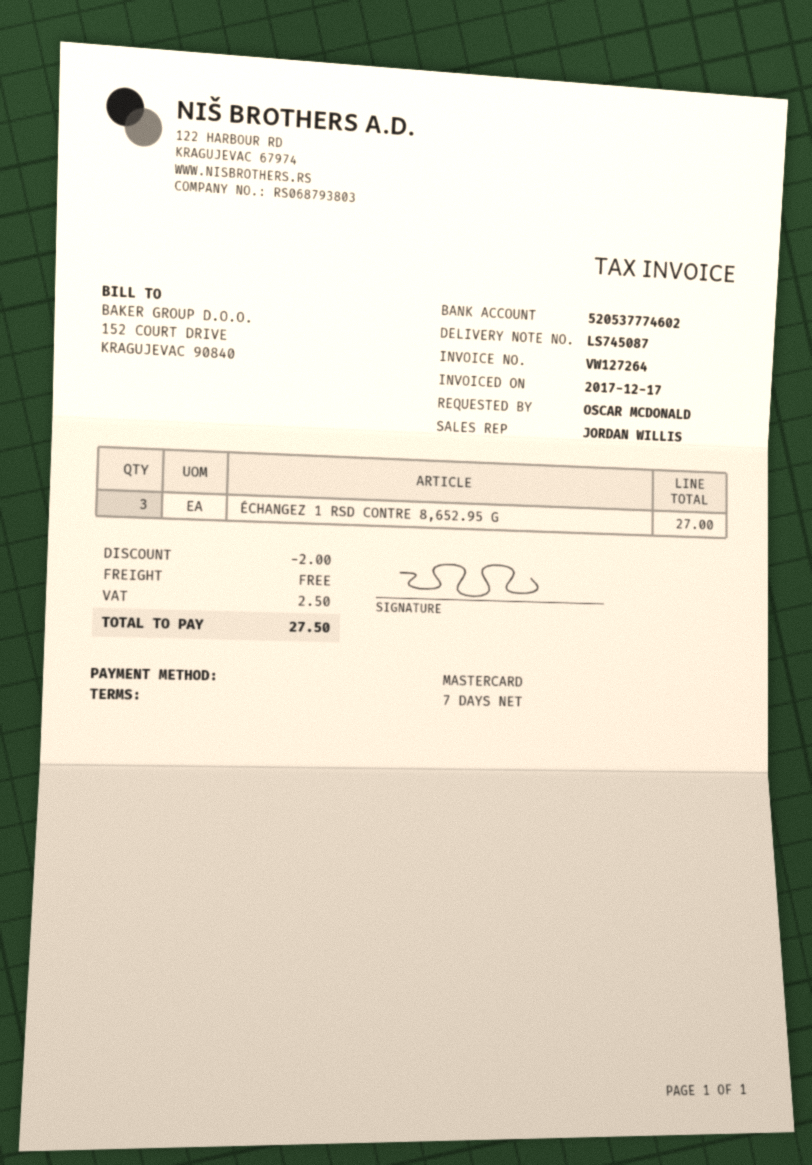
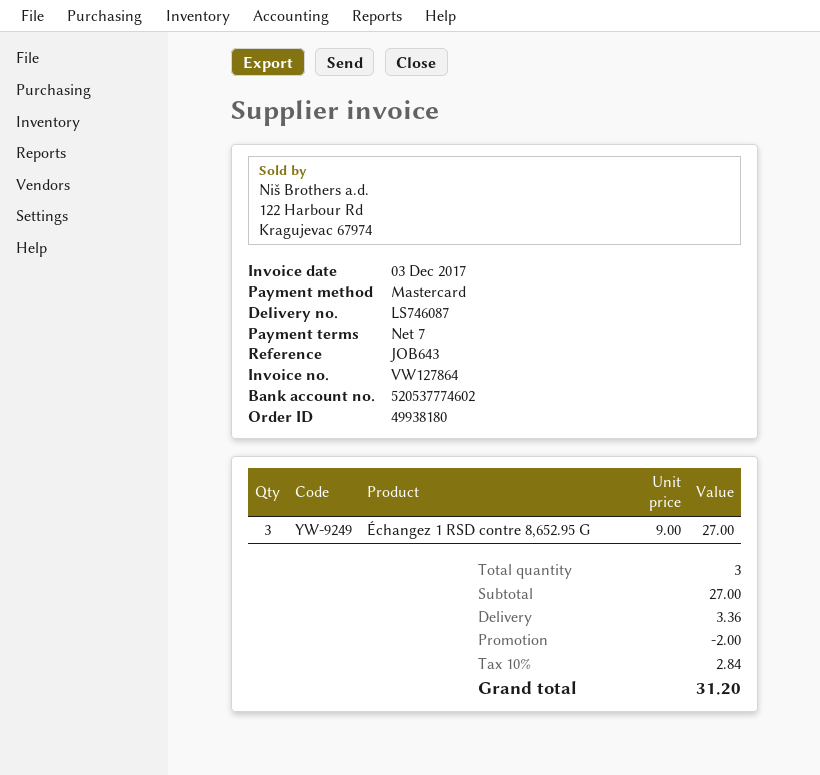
delivery note number: LS745087 -> LS746087
invoice number: VW127264 -> VW127864
invoice date: 2017-12-17 -> 2017-12-03
shipping: 0.00 -> 3.36
tax: 2.50 -> 2.84
total: 27.50 -> 31.20

